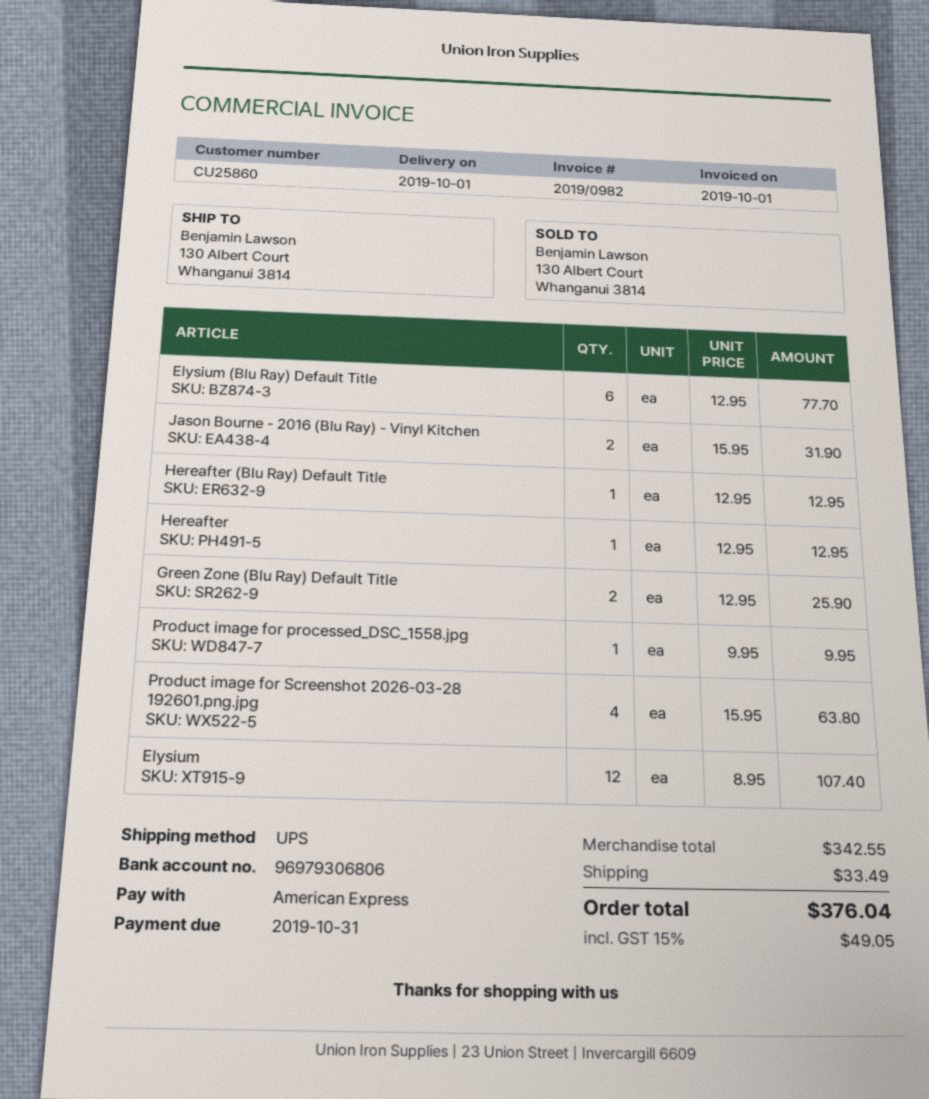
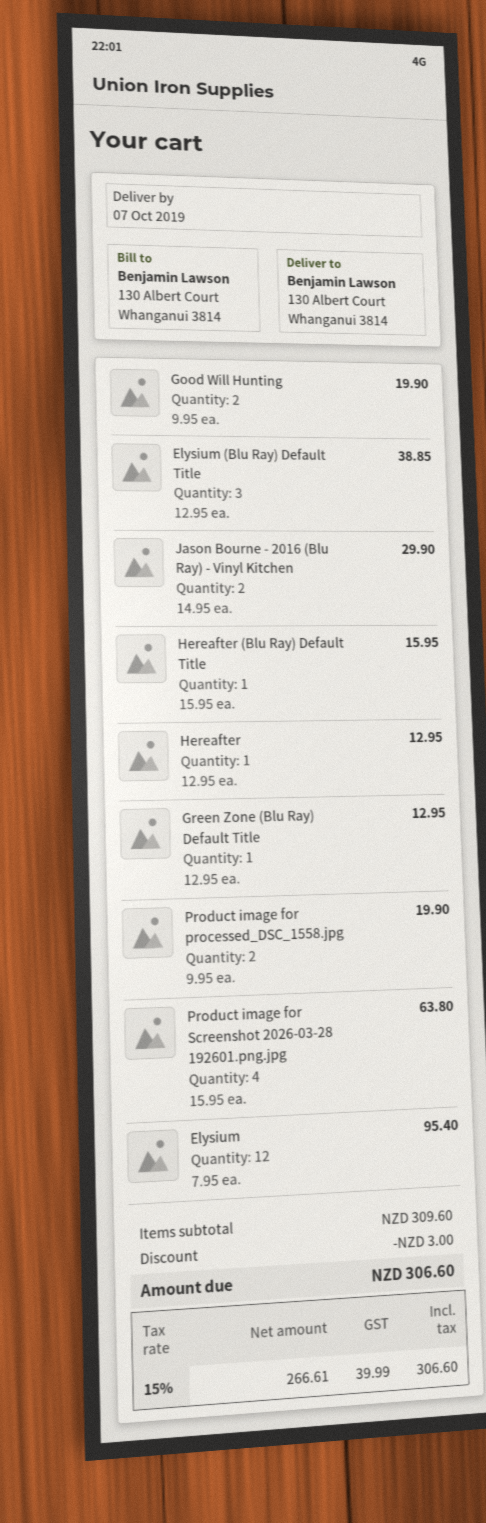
delivery date: 2019-10-01 -> 2019-10-07
Elysium (Blu Ray) Default Title: 6 x 12.95 = 77.70 -> 3 x 12.95 = 38.85
Jason Bourne - 2016 (Blu Ray) - Vinyl Kitchen: 2 x 15.95 = 31.90 -> 2 x 14.95 = 29.90
Hereafter (Blu Ray) Default Title: 1 x 12.95 = 12.95 -> 1 x 15.95 = 15.95
Green Zone (Blu Ray) Default Title: 2 x 12.95 = 25.90 -> 1 x 12.95 = 12.95
Product image for processed_DSC_1558.jpg: 1 x 9.95 = 9.95 -> 2 x 9.95 = 19.90
Elysium: 12 x 8.95 = 107.40 -> 12 x 7.95 = 95.40
Good Will Hunting: none -> 2 x 9.95 = 19.90
subtotal: 342.55 -> 309.60
discount: none -> 3.00
shipping: 33.49 -> none
tax: 15% = 49.05 -> 15% = 39.99
total: 376.04 -> 306.60

